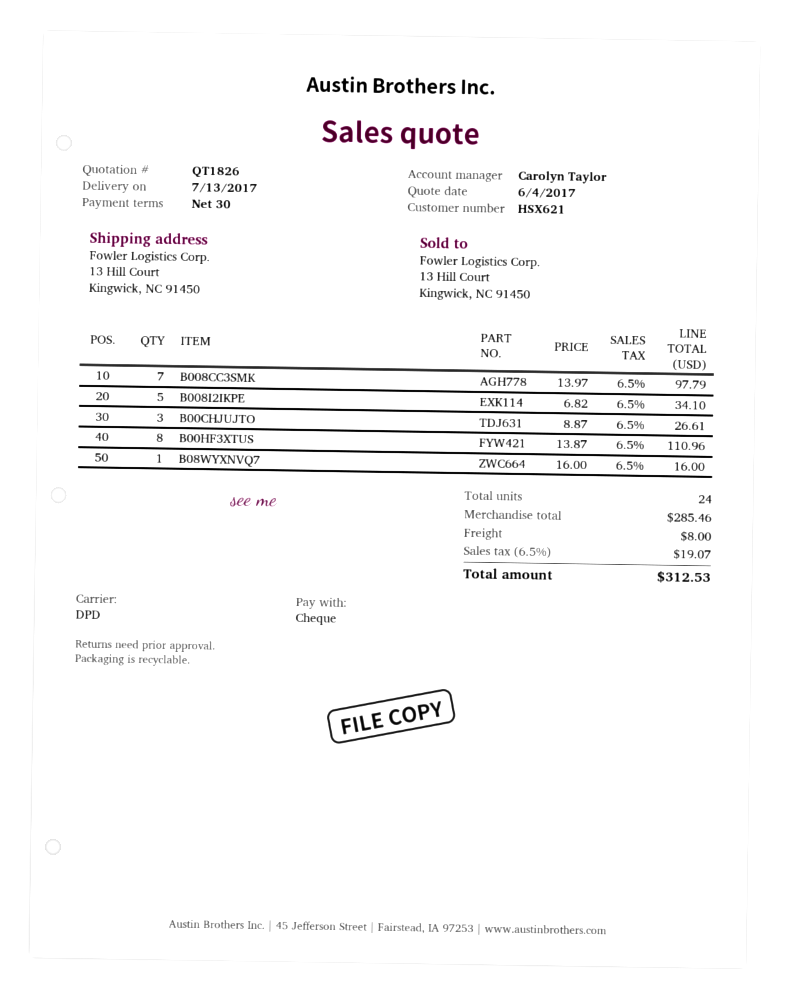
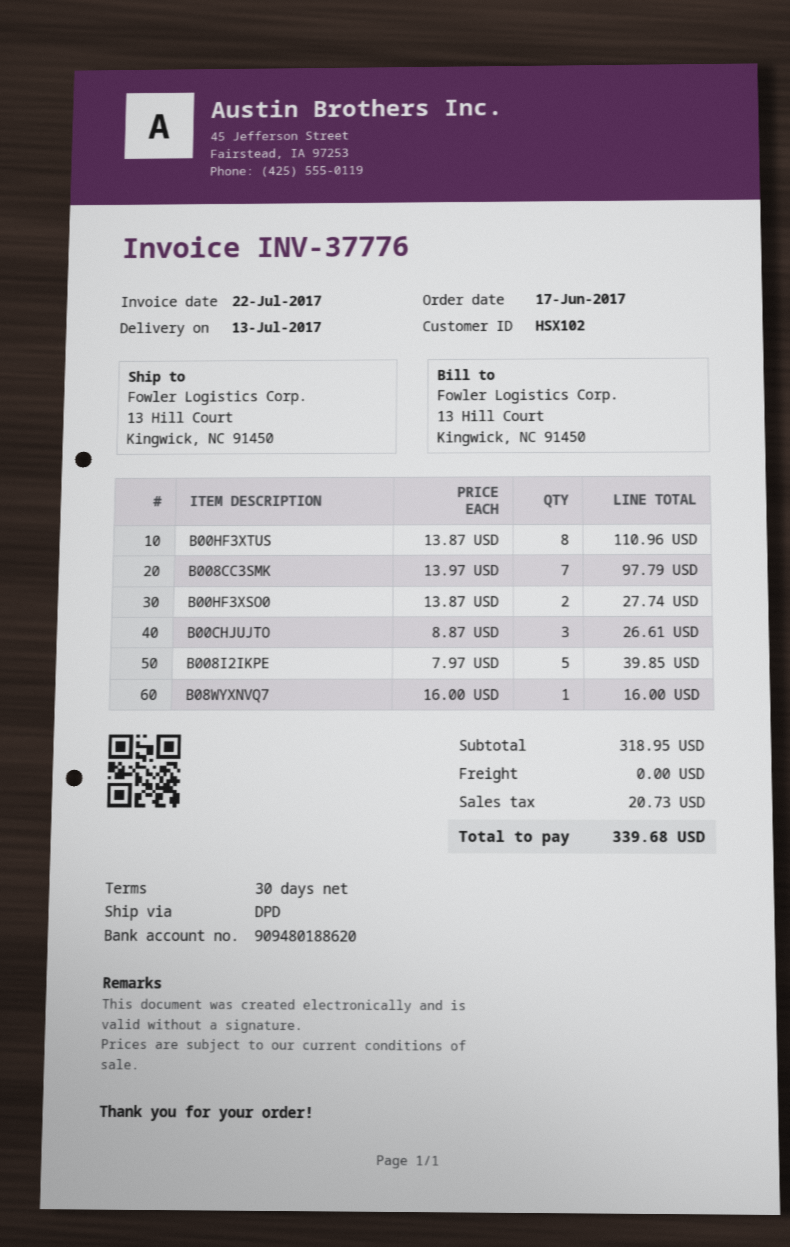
customer number: HSX621 -> HSX102
B008I2IKPE: 5 x 6.82 = 34.10 -> 5 x 7.97 = 39.85
B00HF3XSO0: none -> 2 x 13.87 = 27.74
subtotal: 285.46 -> 318.95
shipping: 8.00 -> 0.00
tax: 19.07 -> 20.73
total: 312.53 -> 339.68

